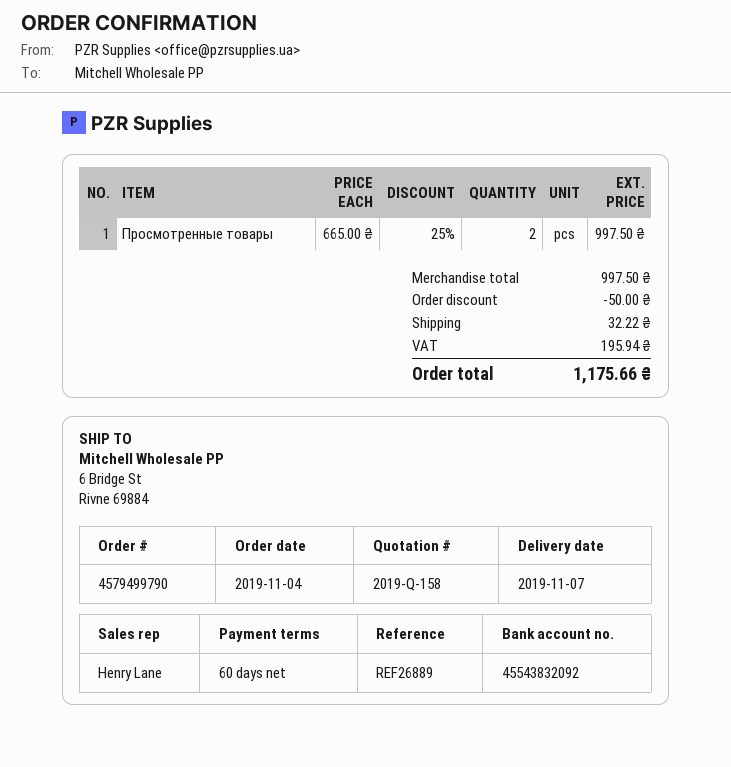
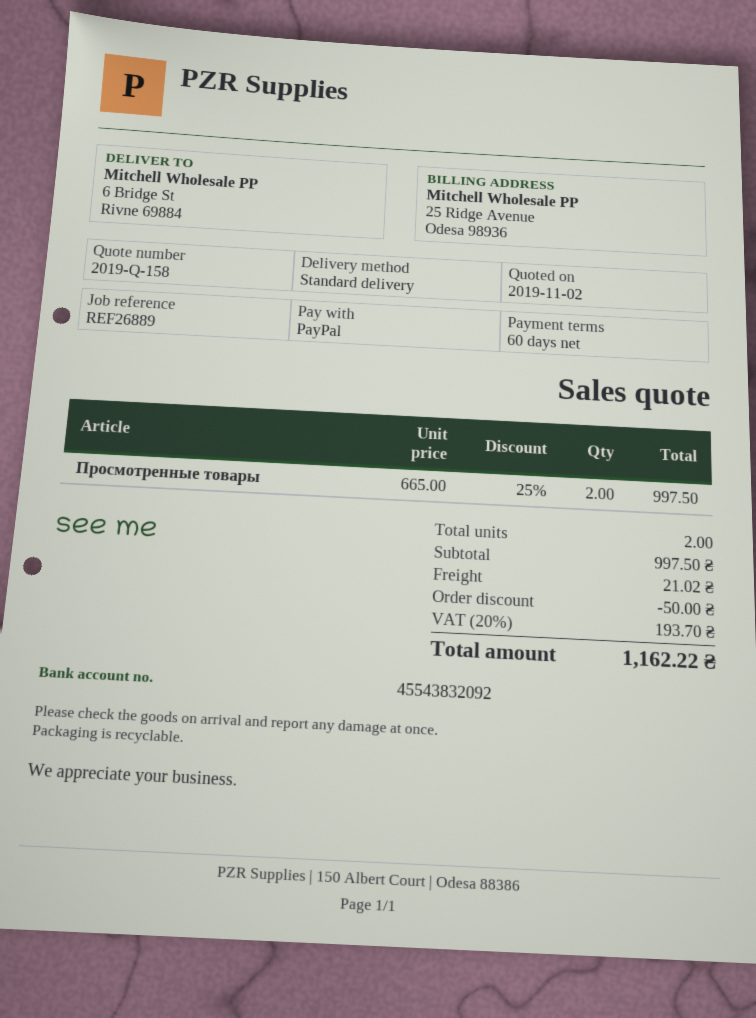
shipping: 32.22 -> 21.02
tax: 195.94 -> 193.70
total: 1175.66 -> 1162.22

